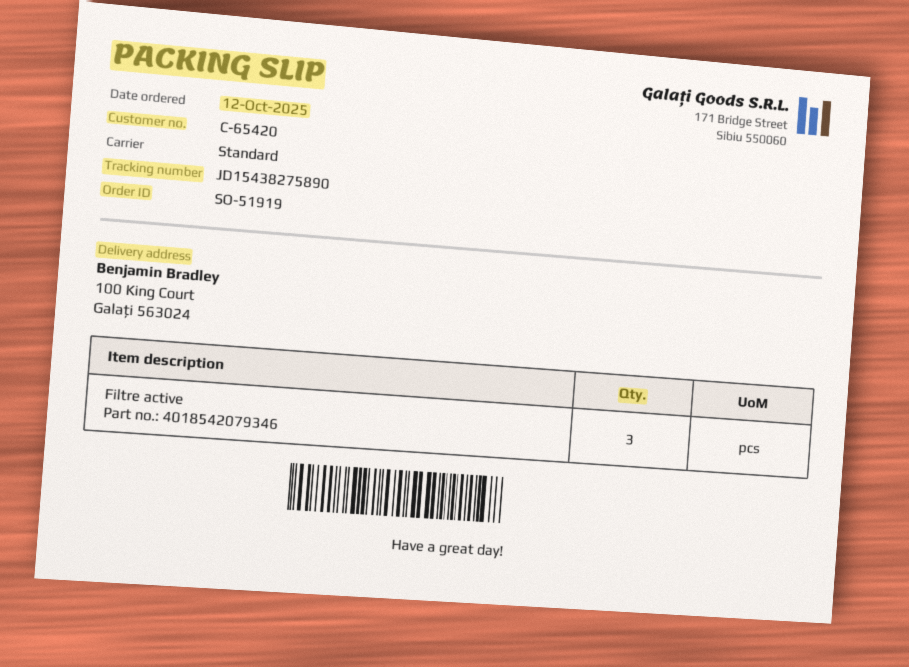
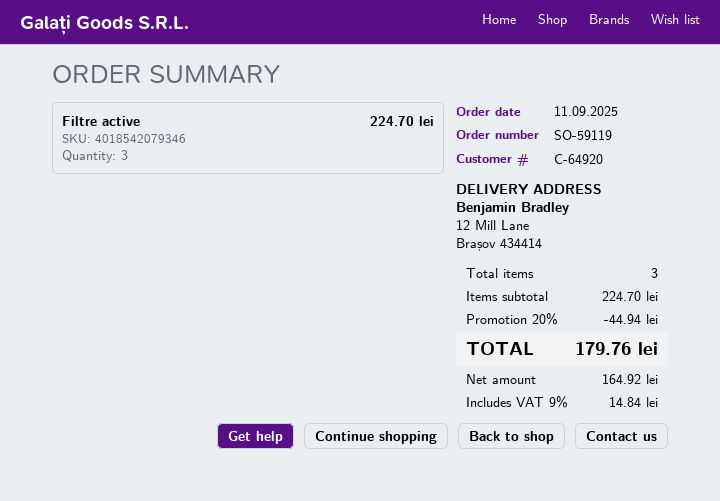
order number: SO-51919 -> SO-59119
order date: 2025-10-12 -> 2025-09-11
customer number: C-65420 -> C-64920
ship to: 100 King Court, Galați 563024 -> 12 Mill Lane, Brașov 434414

